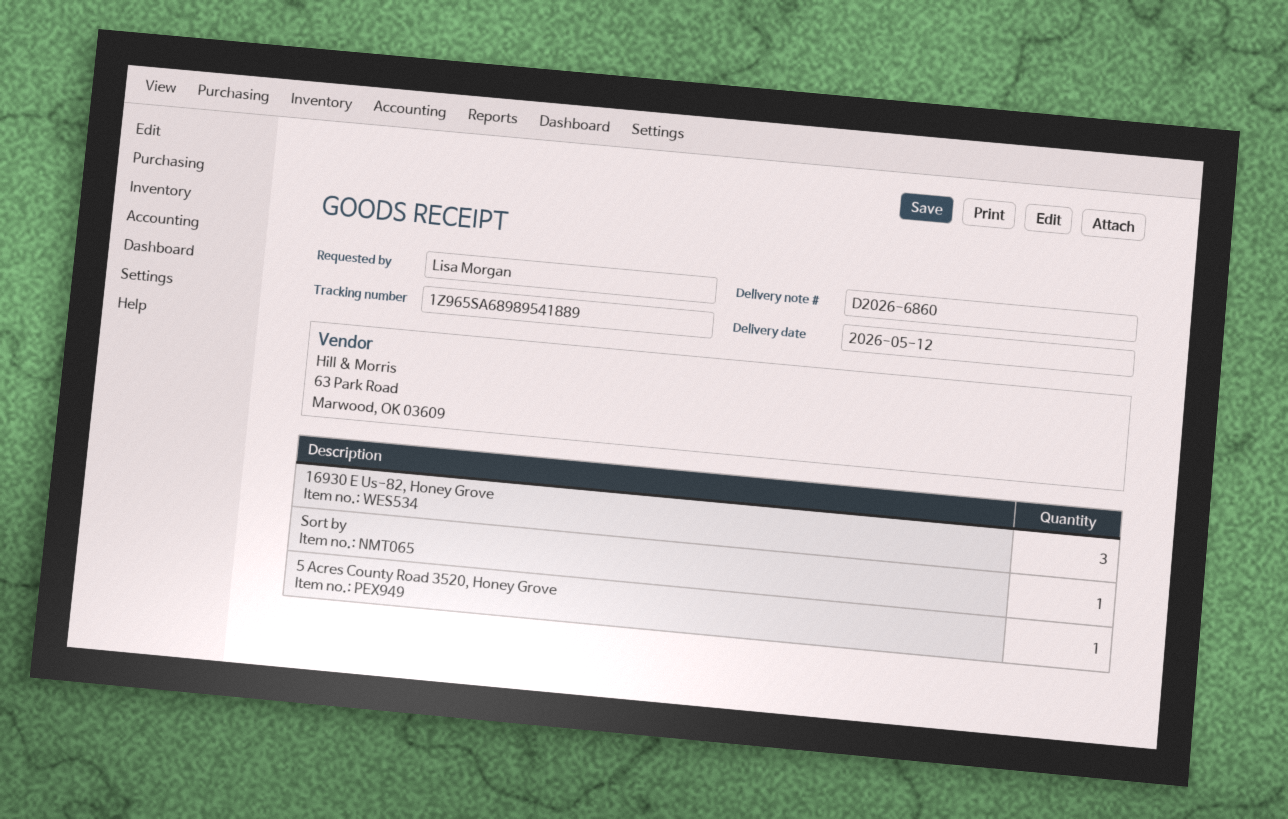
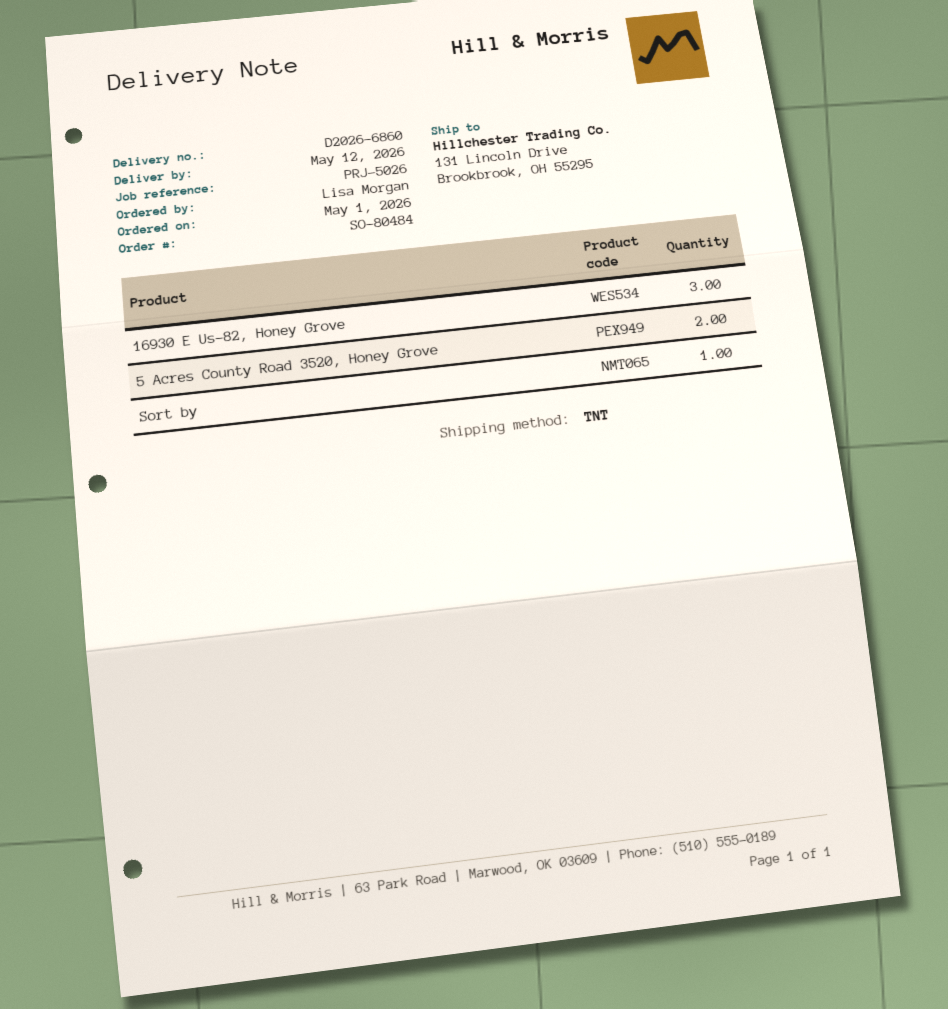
5 Acres County Road 3520, Honey Grove: 1 -> 2

